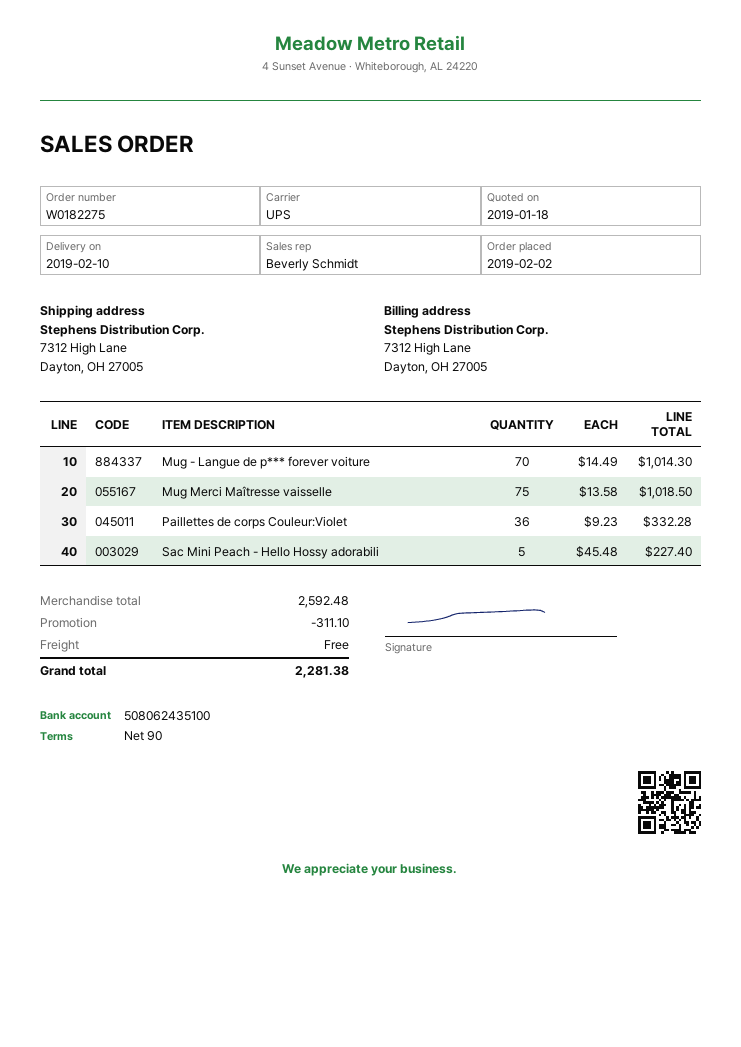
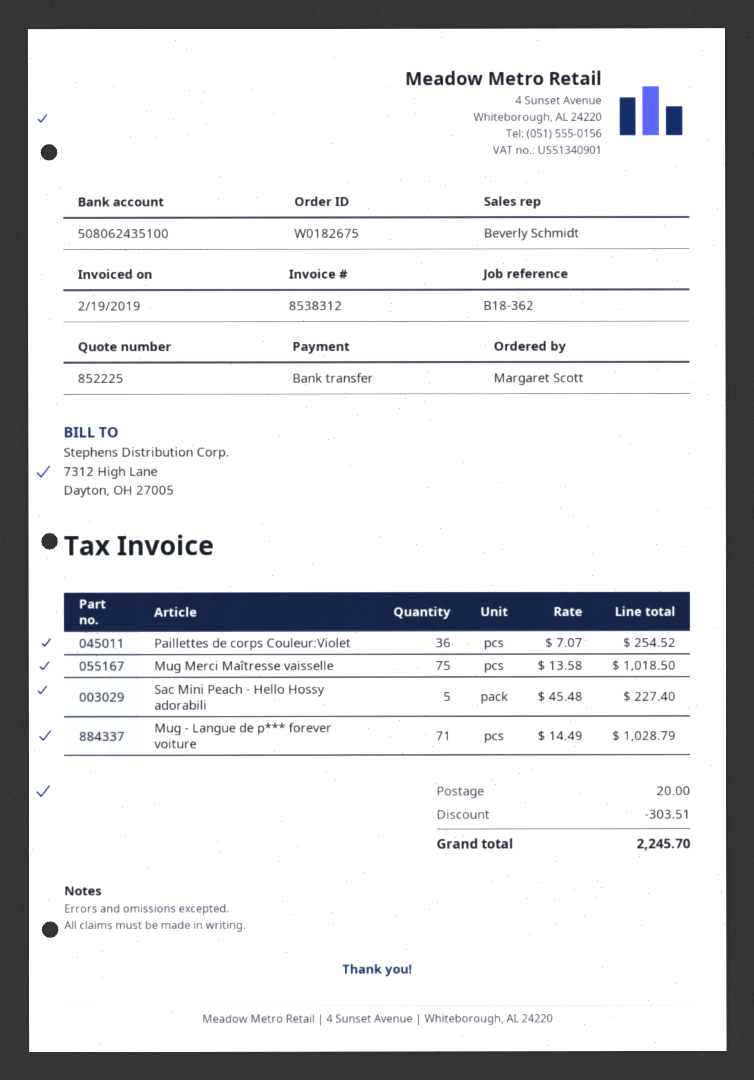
order number: W0182275 -> W0182675
Mug - Langue de p*** forever voiture: 70 x 14.49 = 1014.30 -> 71 x 14.49 = 1028.79
Paillettes de corps Couleur:Violet: 36 x 9.23 = 332.28 -> 36 x 7.07 = 254.52
discount: 311.10 -> 303.51
shipping: 0.00 -> 20.00
total: 2281.38 -> 2245.70

